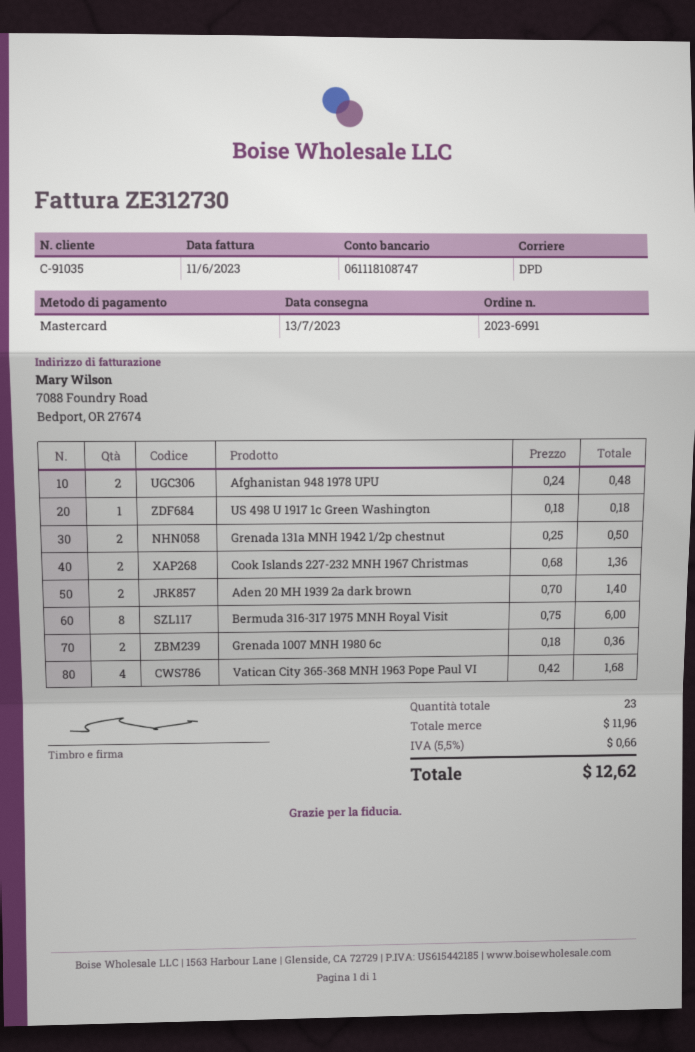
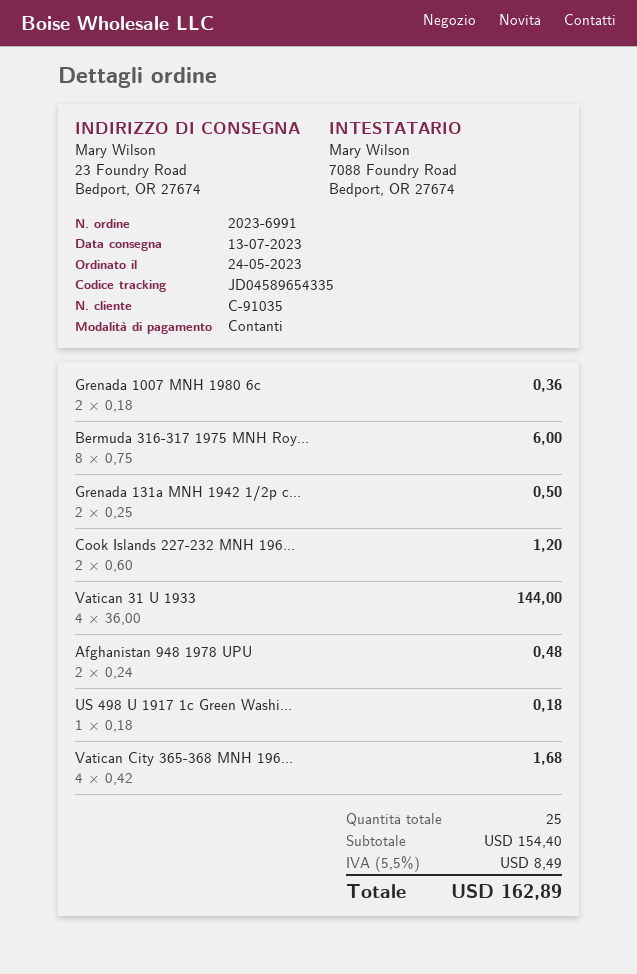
payment method: Mastercard -> cash
Cook Islands 227-232 MNH 1967 Christmas: 2 x 0.68 = 1.36 -> 2 x 0.60 = 1.20
Aden 20 MH 1939 2a dark brown: 2 x 0.70 = 1.40 -> none
Vatican 31 U 1933: none -> 4 x 36.00 = 144.00
total quantity: 23 -> 25
subtotal: 11.96 -> 154.40
tax: 5.5% = 0.66 -> 5.5% = 8.49
total: 12.62 -> 162.89

